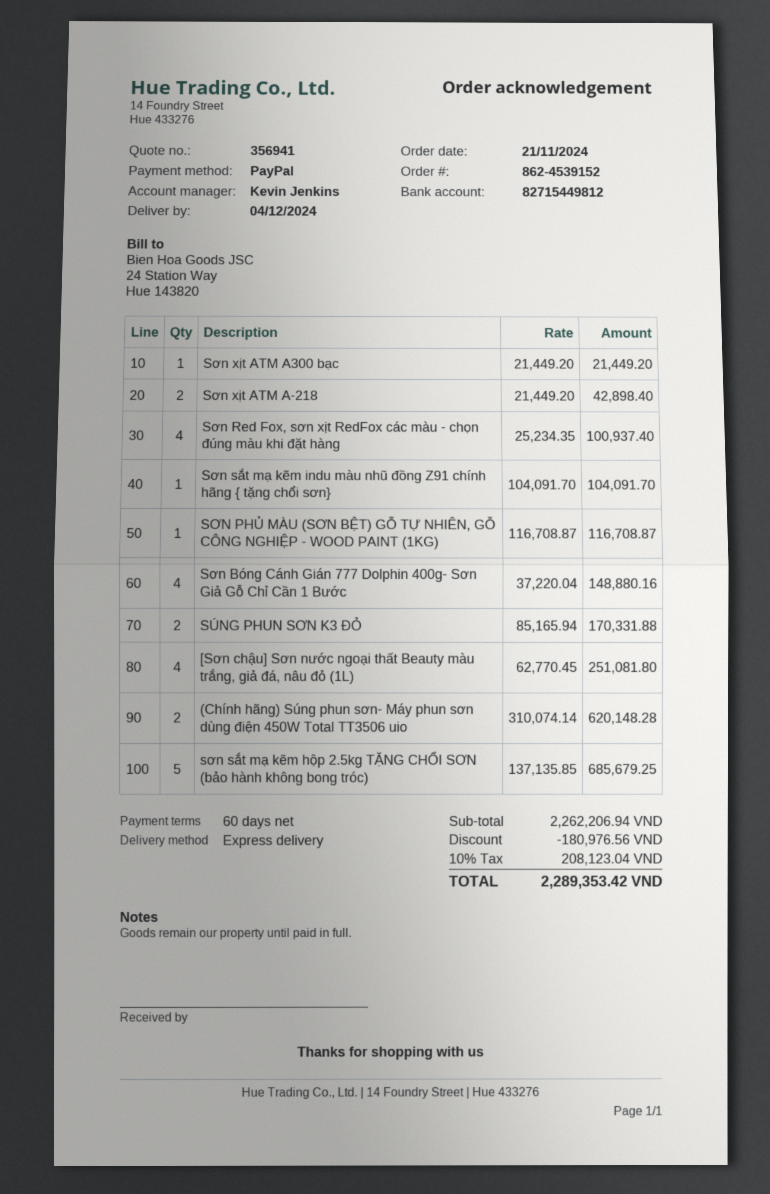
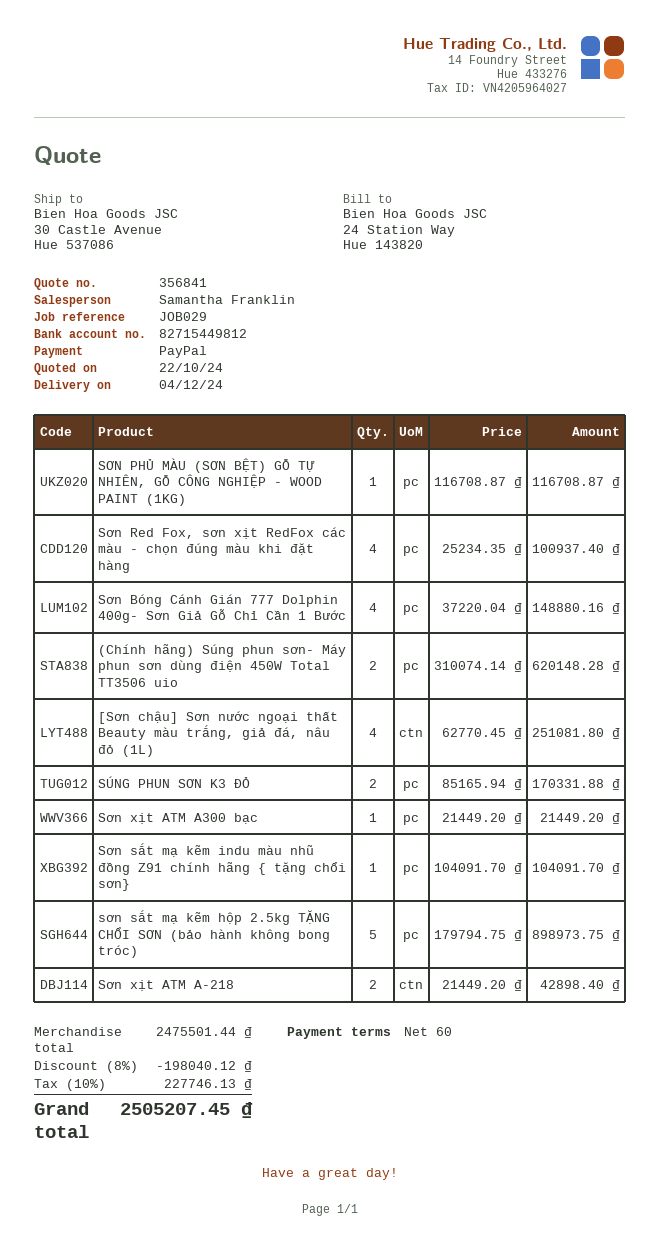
quote number: 356941 -> 356841
sales rep: Kevin Jenkins -> Samantha Franklin
sơn sắt mạ kẽm hộp 2.5kg TẶNG CHỔI SƠN (bảo hành không bong tróc): 5 x 137135.85 = 685679.25 -> 5 x 179794.75 = 898973.75
subtotal: 2262206.94 -> 2475501.44
discount: 180976.56 -> 198040.12
tax: 10% = 208123.04 -> 10% = 227746.13
total: 2289353.42 -> 2505207.45

